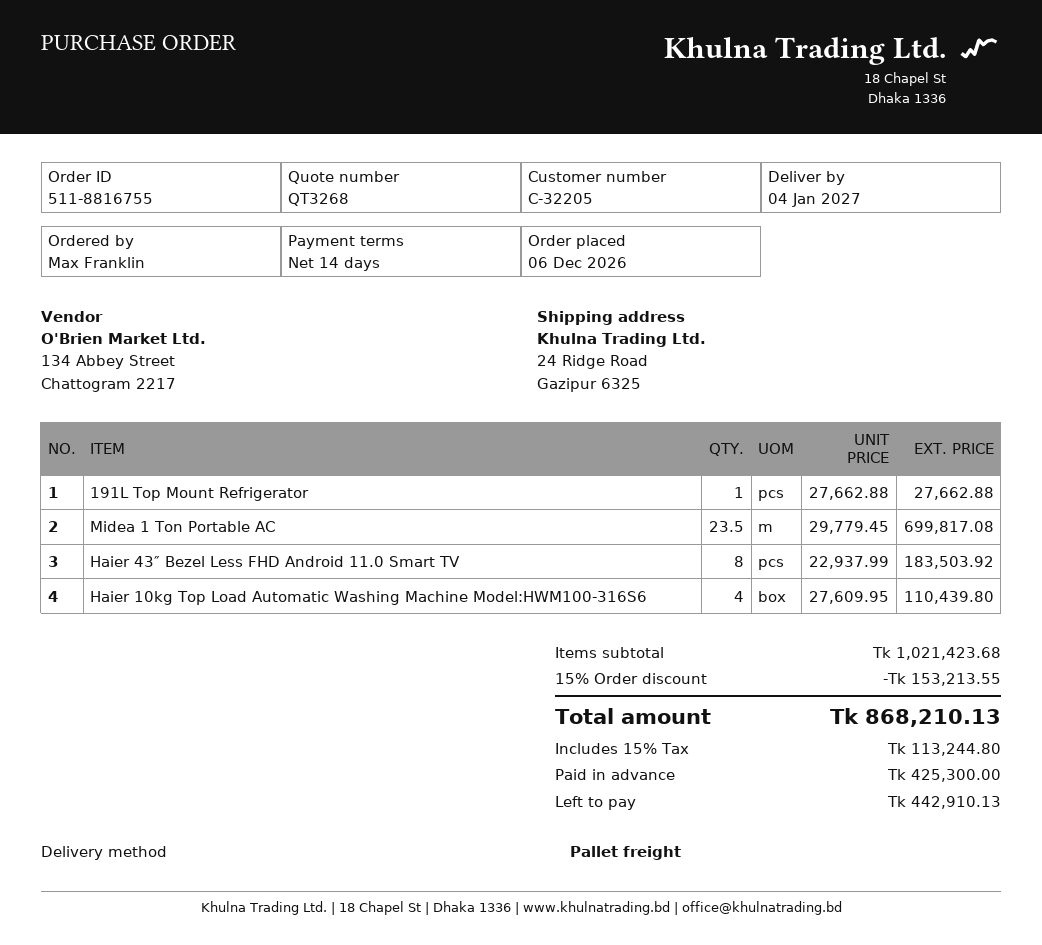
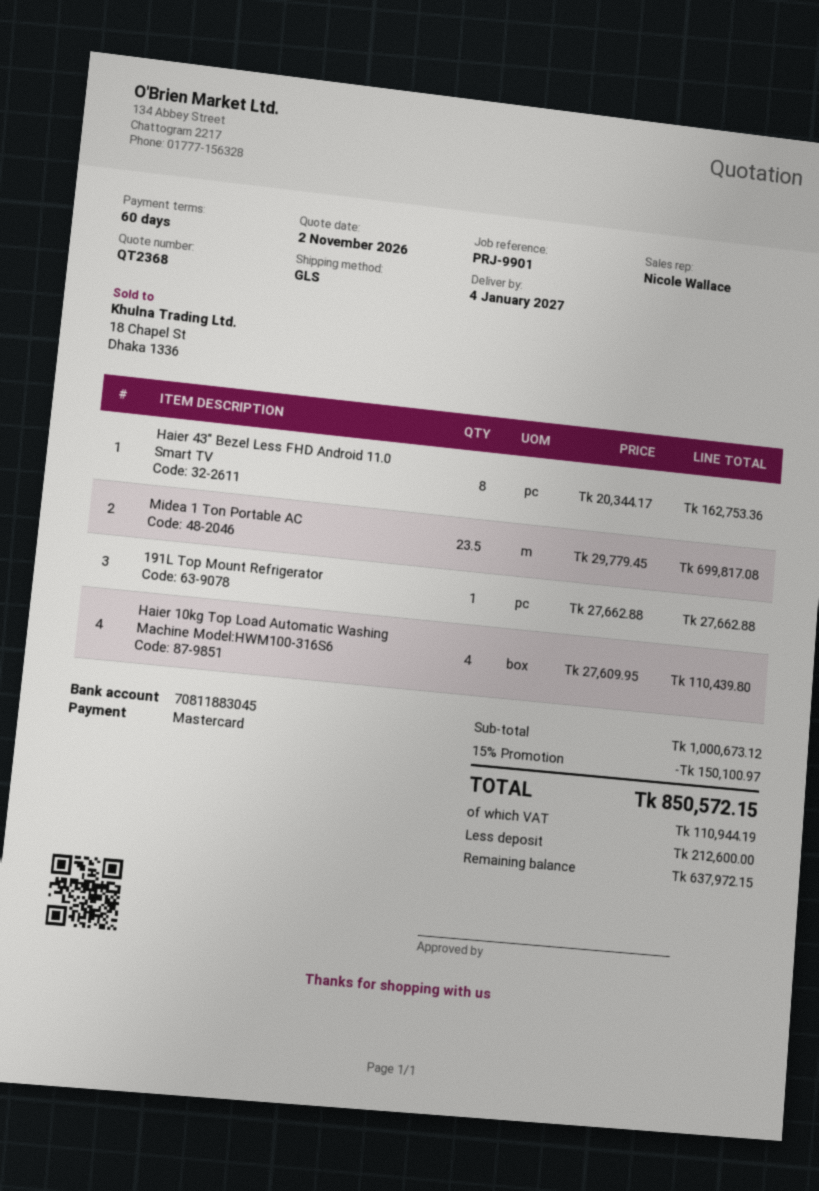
quote number: QT3268 -> QT2368
payment terms: 14 days -> 60 days
shipping method: pallet freight -> GLS
Haier 43″ Bezel Less FHD Android 11.0 Smart TV: 8 x 22937.99 = 183503.92 -> 8 x 20344.17 = 162753.36
subtotal: 1021423.68 -> 1000673.12
discount: 15% = 153213.55 -> 15% = 150100.97
tax: 113244.80 -> 110944.19
total: 868210.13 -> 850572.15
deposit: 425300.00 -> 212600.00
balance: 442910.13 -> 637972.15

